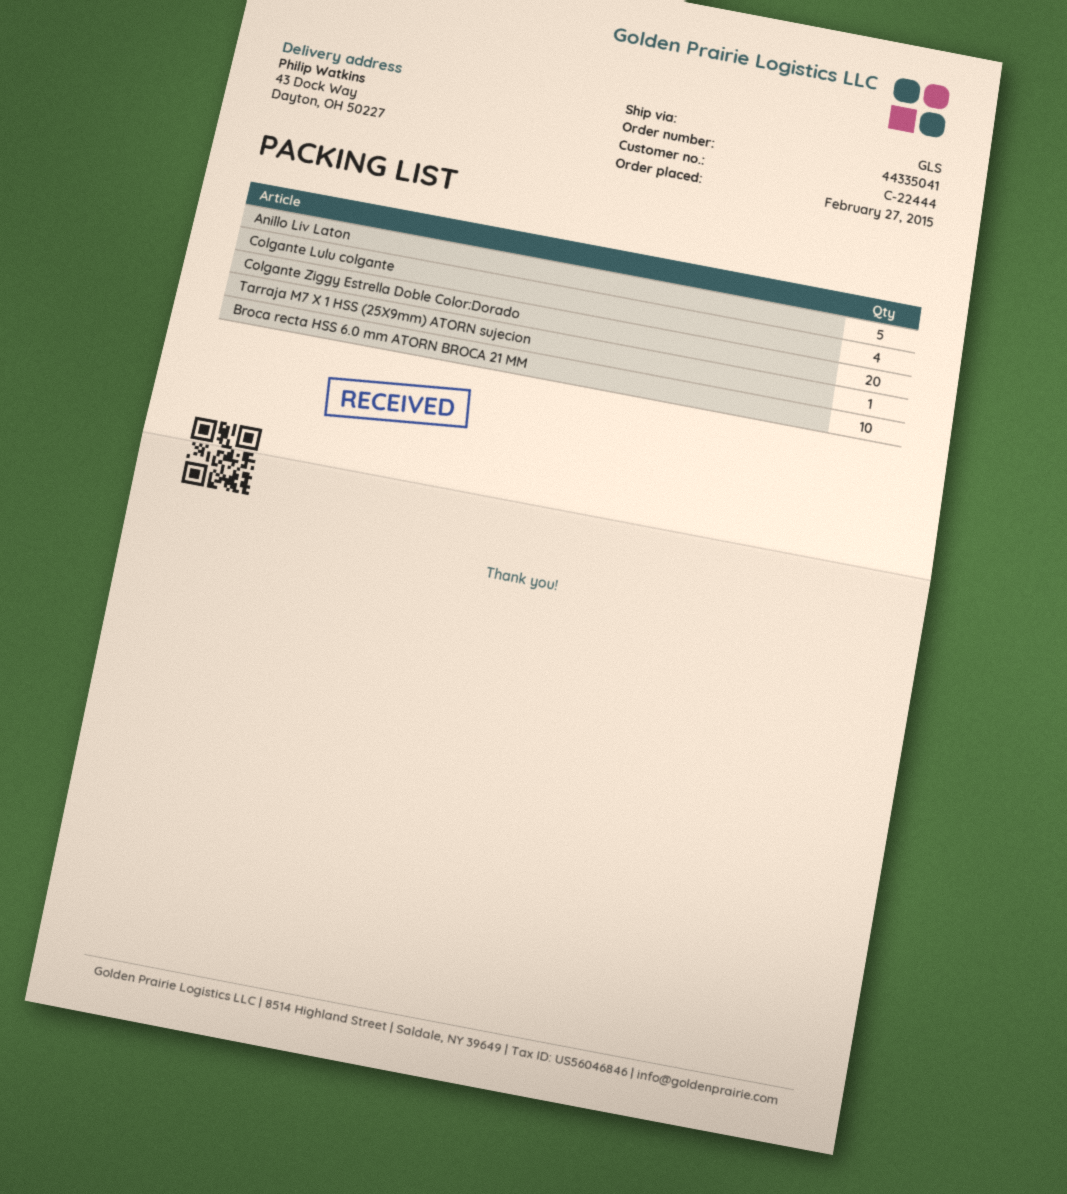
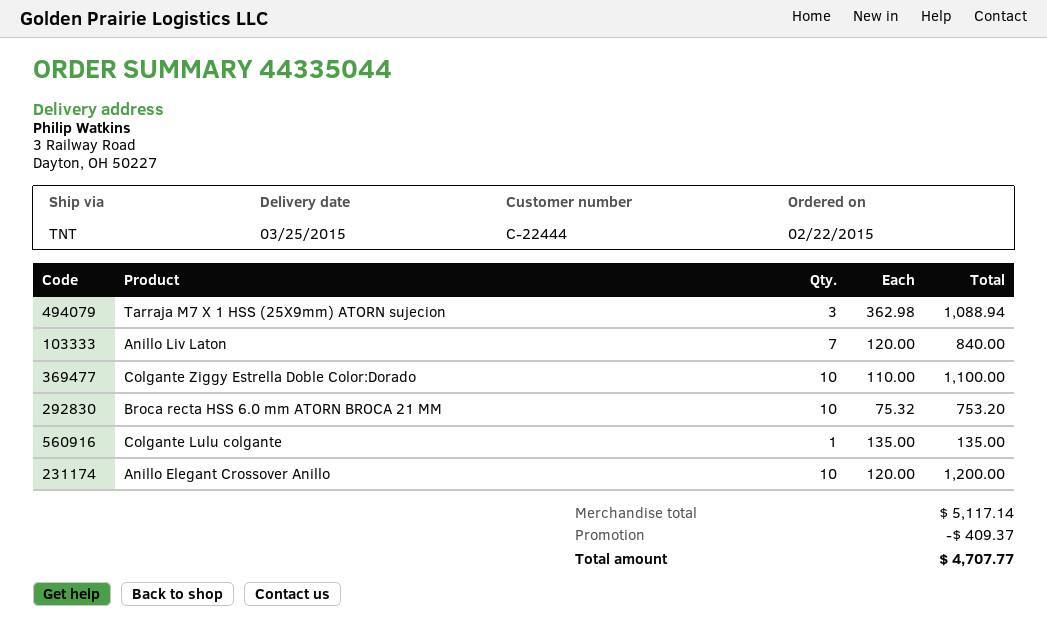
order number: 44335041 -> 44335044
order date: 2015-02-27 -> 2015-02-22
shipping method: GLS -> TNT
ship to: 43 Dock Way, Dayton, OH 50227 -> 3 Railway Road, Dayton, OH 50227
Anillo Liv Laton: 5 -> 7
Colgante Lulu colgante: 4 -> 1
Colgante Ziggy Estrella Doble Color:Dorado: 20 -> 10
Tarraja M7 X 1 HSS (25X9mm) ATORN sujecion: 1 -> 3
Anillo Elegant Crossover Anillo: none -> 10

